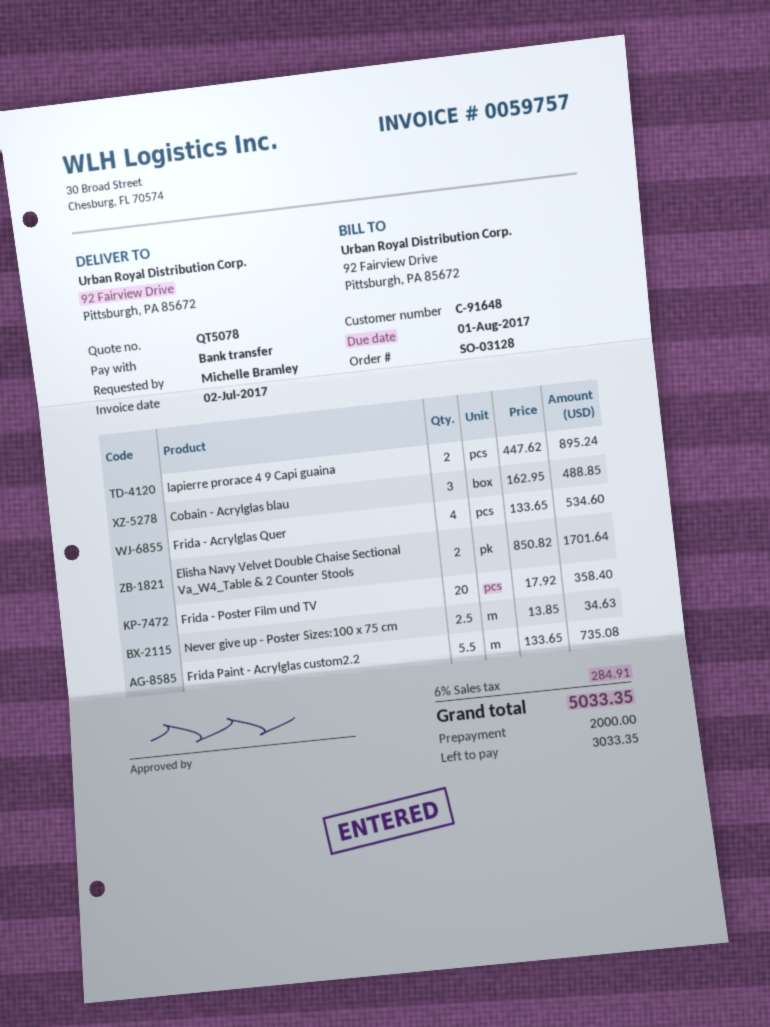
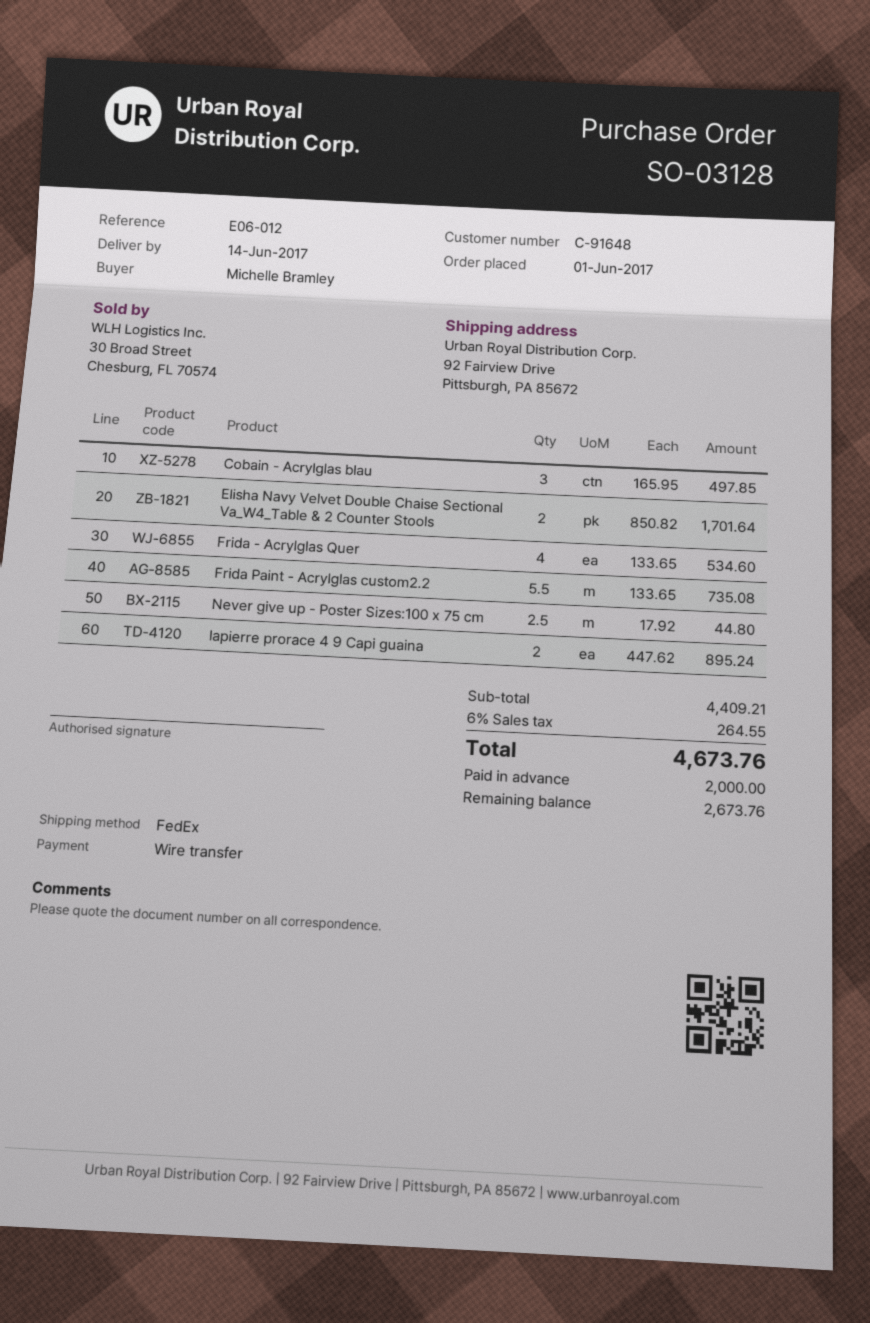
Cobain - Acrylglas blau: 3 x 162.95 = 488.85 -> 3 x 165.95 = 497.85
Frida - Poster Film und TV: 20 x 17.92 = 358.40 -> none
Never give up - Poster Sizes:100 x 75 cm: 2.5 x 13.85 = 34.63 -> 2.5 x 17.92 = 44.80
tax: 6% = 284.91 -> 6% = 264.55
total: 5033.35 -> 4673.76
balance: 3033.35 -> 2673.76

